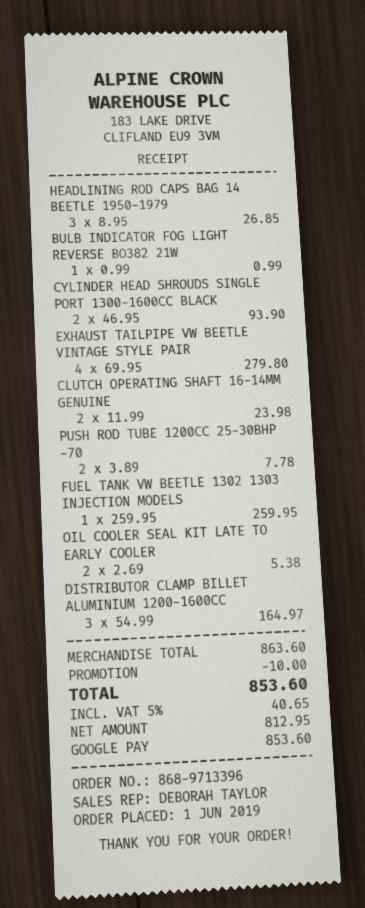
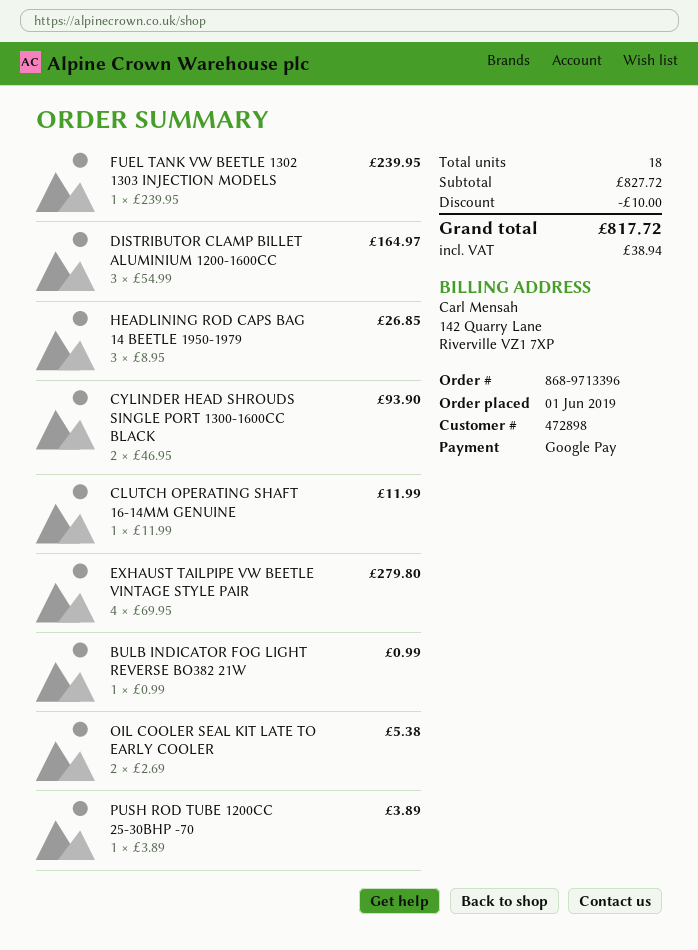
CLUTCH OPERATING SHAFT 16-14MM GENUINE: 2 x 11.99 = 23.98 -> 1 x 11.99 = 11.99
PUSH ROD TUBE 1200CC 25-30BHP -70: 2 x 3.89 = 7.78 -> 1 x 3.89 = 3.89
FUEL TANK VW BEETLE 1302 1303 INJECTION MODELS: 1 x 259.95 = 259.95 -> 1 x 239.95 = 239.95
subtotal: 863.60 -> 827.72
tax: 40.65 -> 38.94
total: 853.60 -> 817.72

